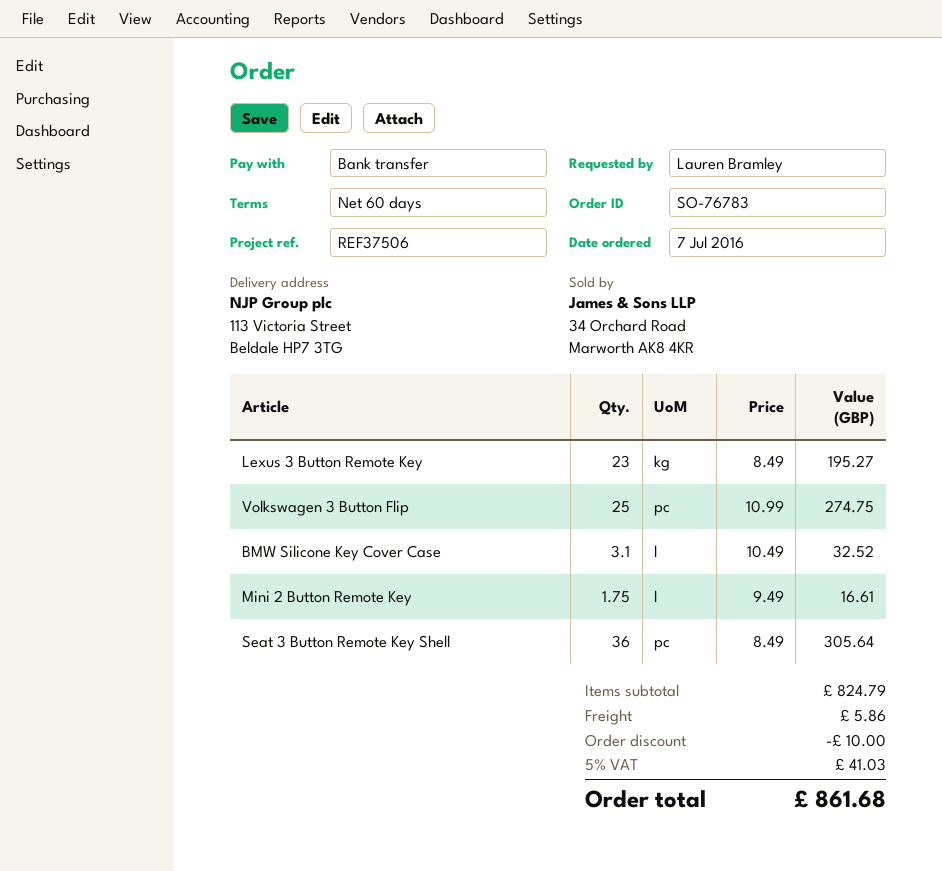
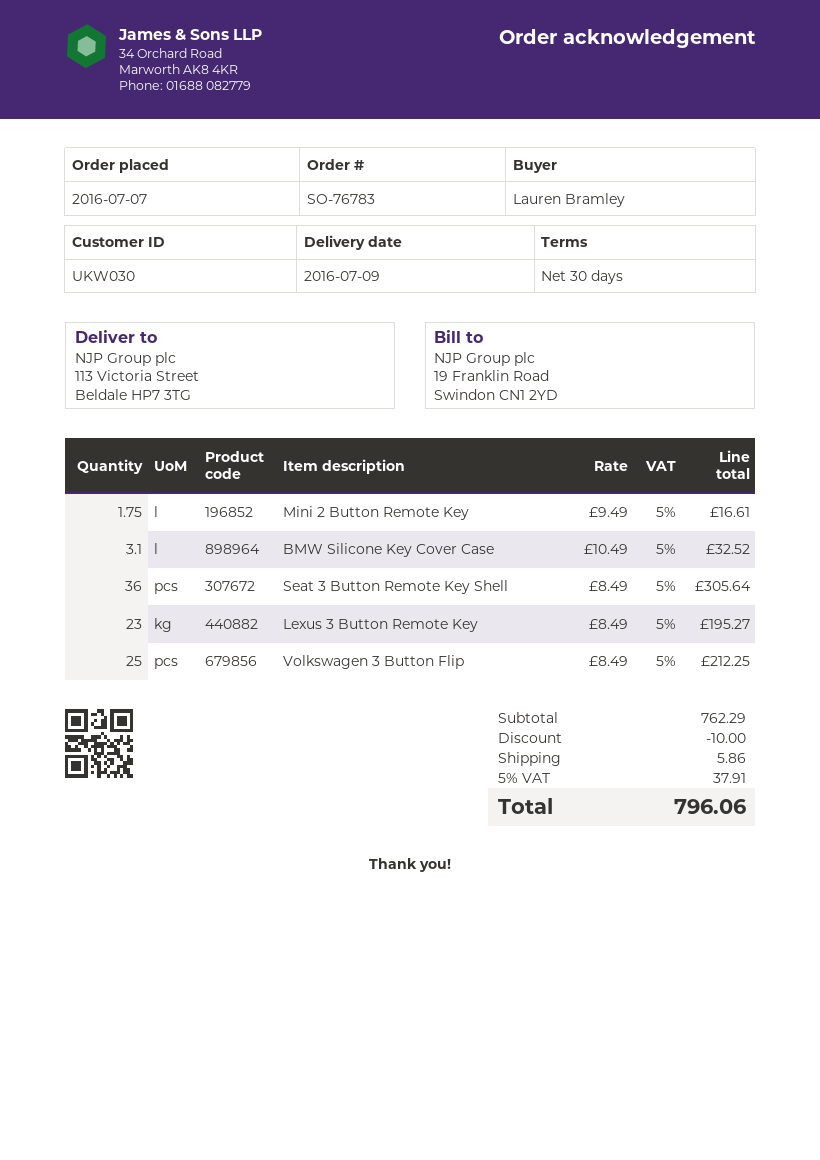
payment terms: 60 days -> 30 days
Volkswagen 3 Button Flip: 25 x 10.99 = 274.75 -> 25 x 8.49 = 212.25
subtotal: 824.79 -> 762.29
tax: 5% = 41.03 -> 5% = 37.91
total: 861.68 -> 796.06

